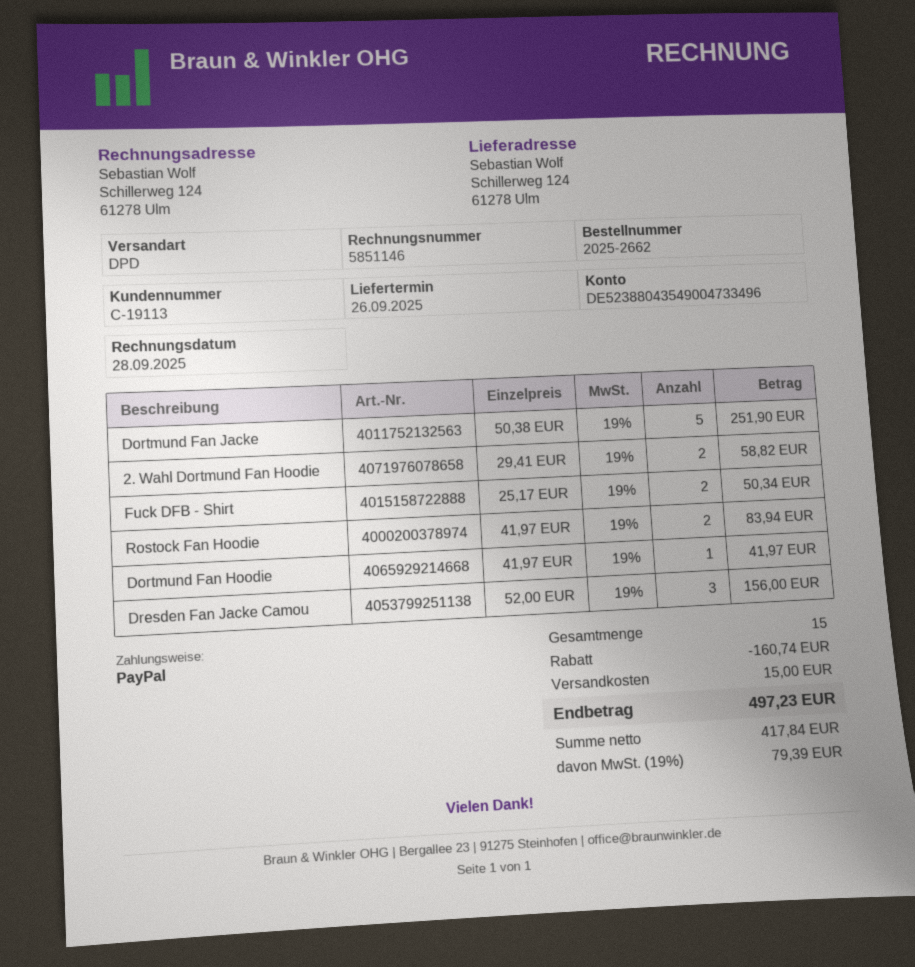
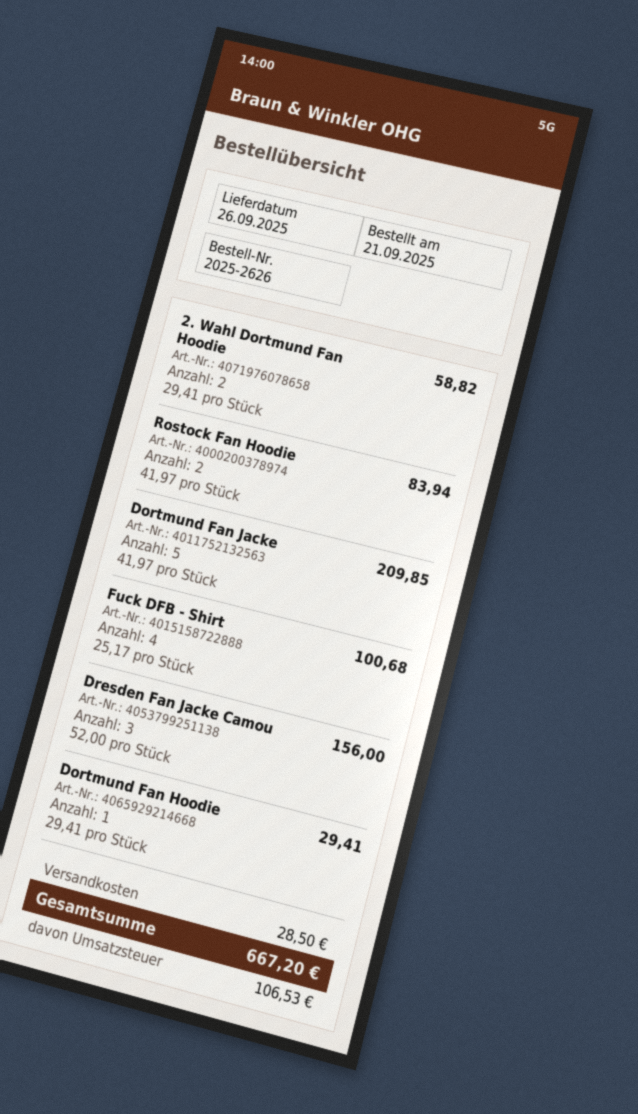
order number: 2025-2662 -> 2025-2626
Dortmund Fan Jacke: 5 x 50.38 = 251.90 -> 5 x 41.97 = 209.85
Fuck DFB - Shirt: 2 x 25.17 = 50.34 -> 4 x 25.17 = 100.68
Dortmund Fan Hoodie: 1 x 41.97 = 41.97 -> 1 x 29.41 = 29.41
discount: 160.74 -> none
shipping: 15.00 -> 28.50
tax: 79.39 -> 106.53
total: 497.23 -> 667.20

